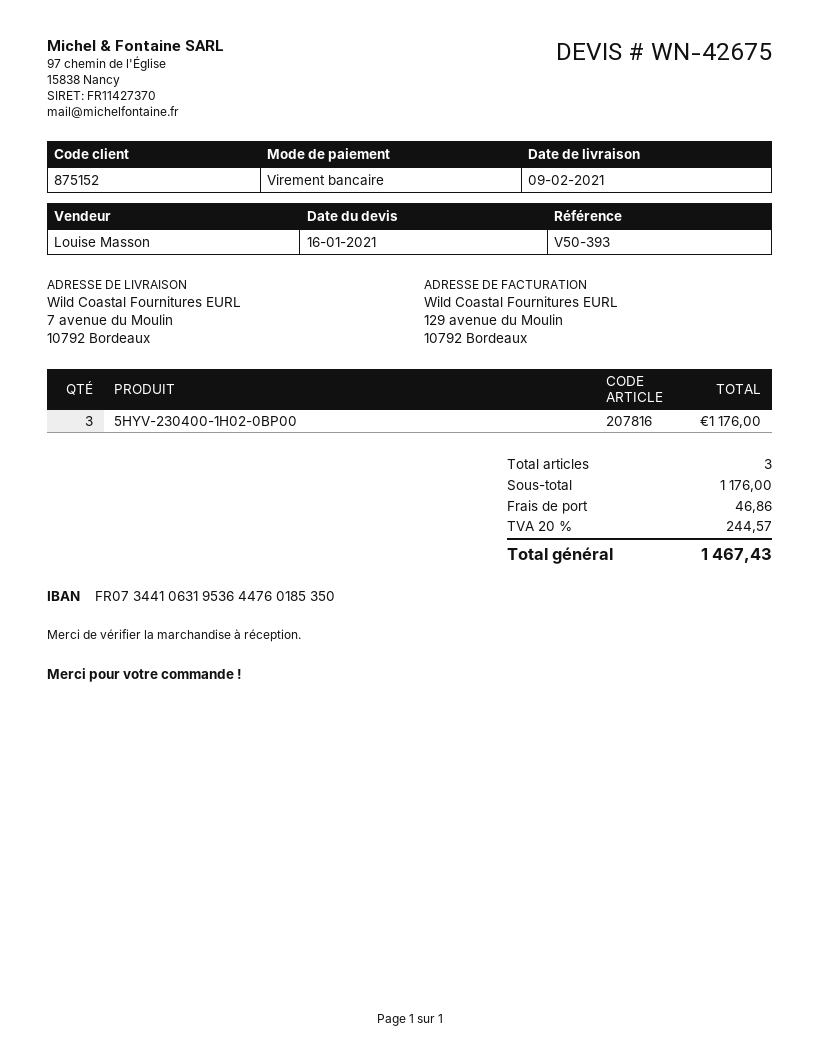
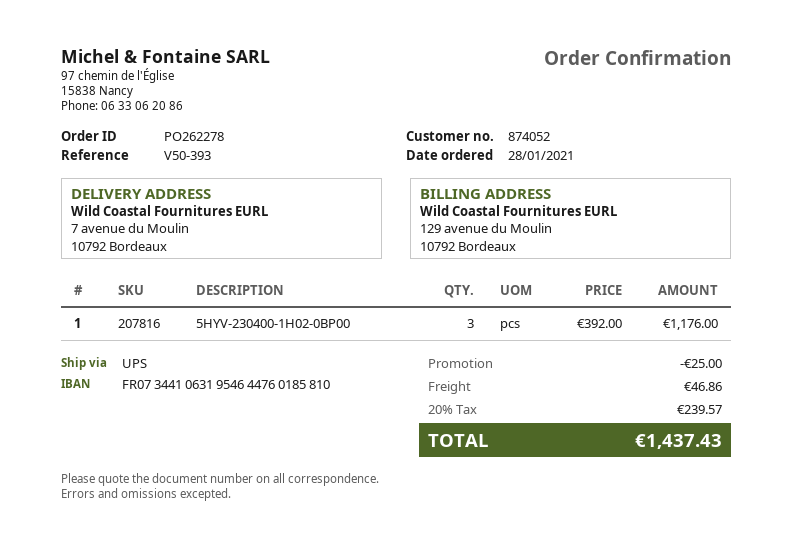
customer number: 875152 -> 874052
bank account: FR0734410631953644760185350 -> FR0734410631954644760185810
discount: none -> 25.00
tax: 20% = 244.57 -> 20% = 239.57
total: 1467.43 -> 1437.43

